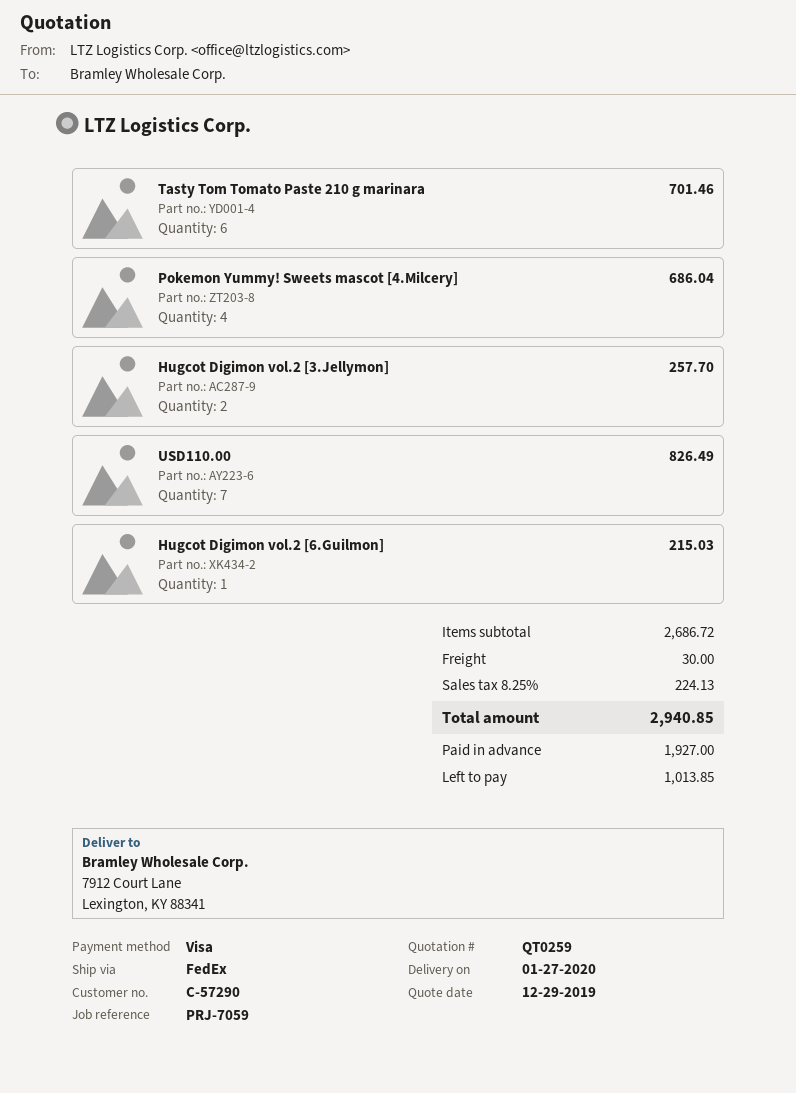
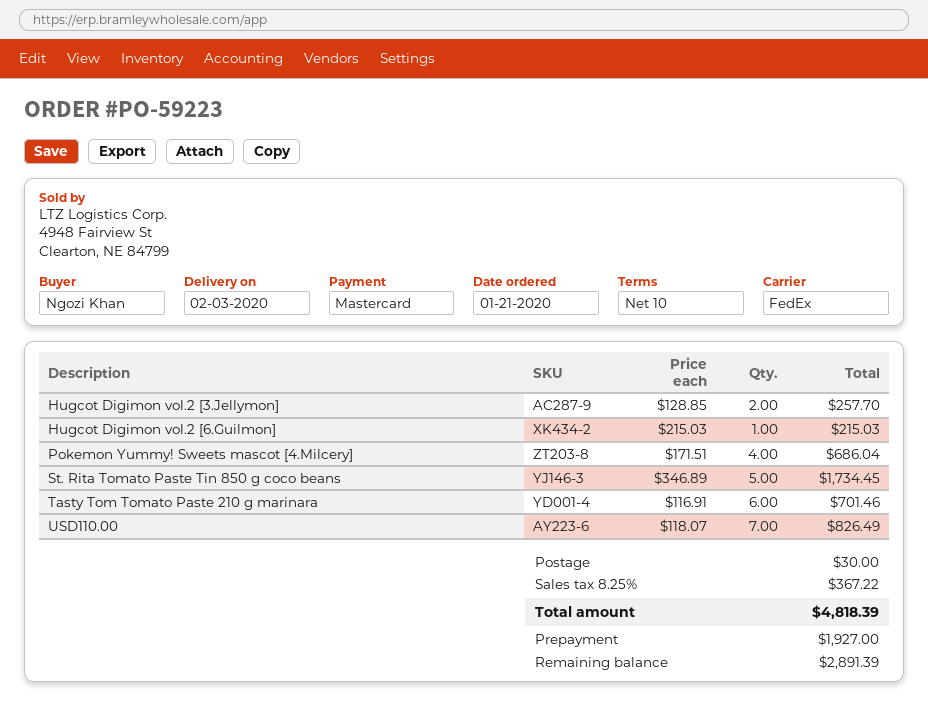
delivery date: 2020-01-27 -> 2020-02-03
payment method: Visa -> Mastercard
St. Rita Tomato Paste Tin 850 g coco beans: none -> 5 for 1734.45
tax: 8.25% = 224.13 -> 8.25% = 367.22
total: 2940.85 -> 4818.39
balance: 1013.85 -> 2891.39

